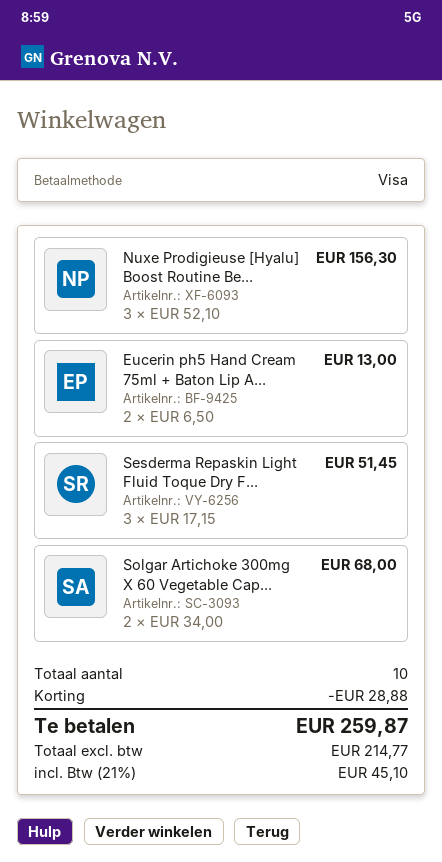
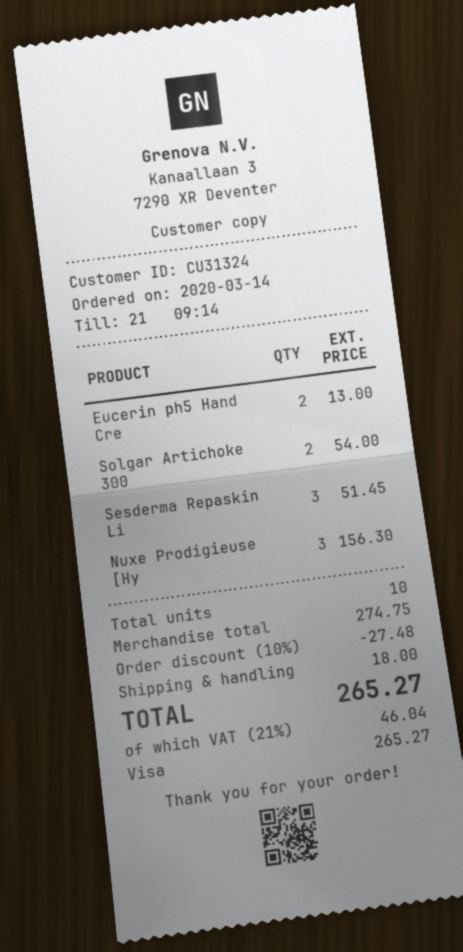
Solgar Artichoke 300mg X 60 Vegetable Cap...: 2 for 68.00 -> 2 for 54.00
discount: 28.88 -> 27.48
shipping: none -> 18.00
tax: 21% = 45.10 -> 21% = 46.04
total: 259.87 -> 265.27

